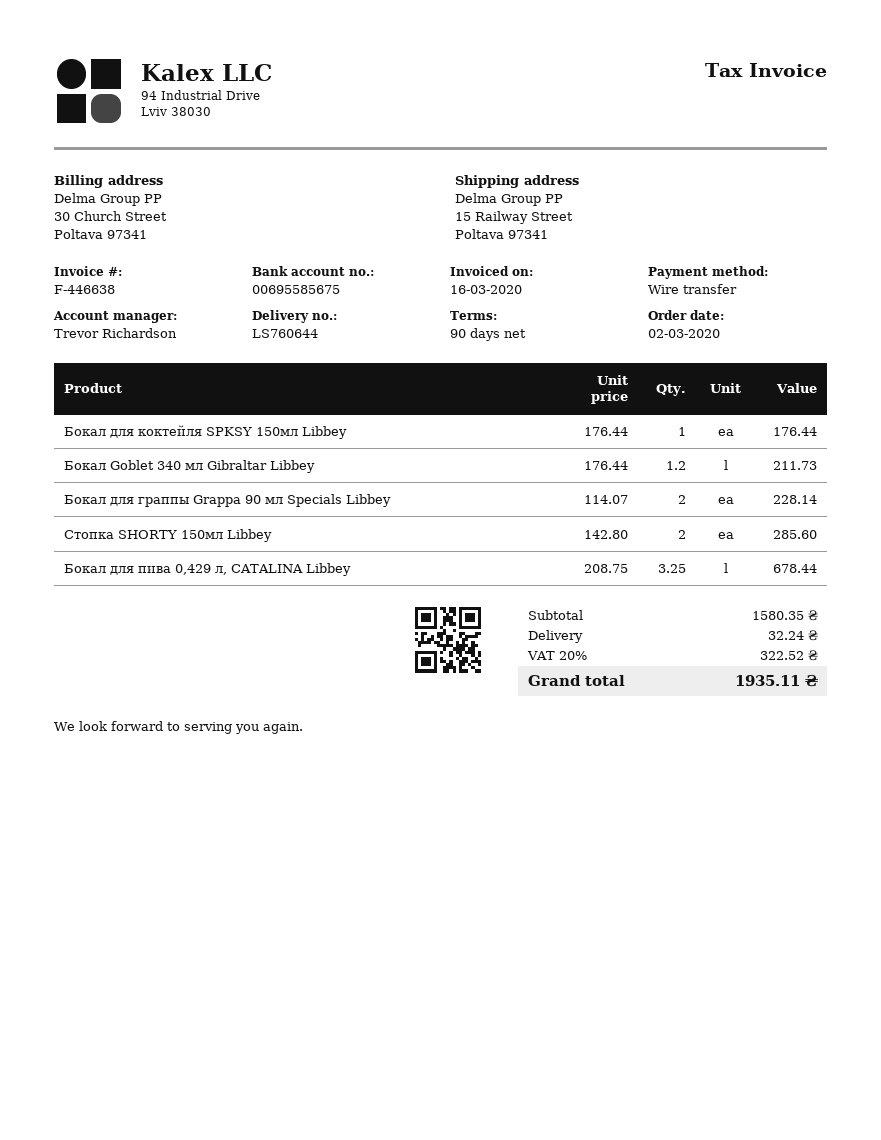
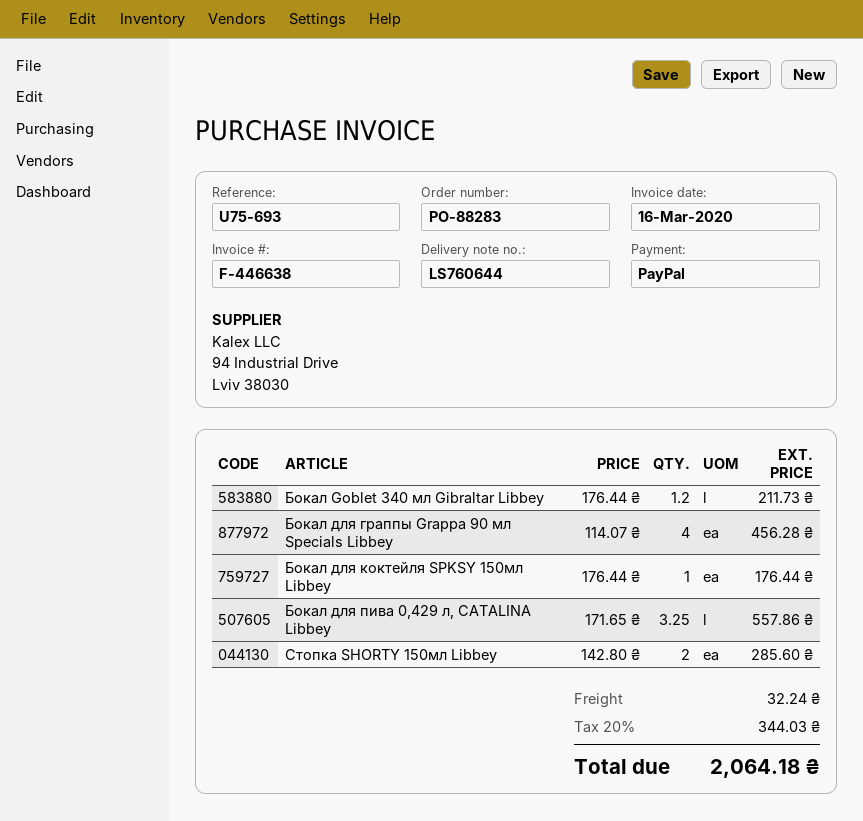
payment method: bank transfer -> PayPal
Бокал для граппы Grappa 90 мл Specials Libbey: 2 x 114.07 = 228.14 -> 4 x 114.07 = 456.28
Бокал для пива 0,429 л, CATALINA Libbey: 3.25 x 208.75 = 678.44 -> 3.25 x 171.65 = 557.86
tax: 20% = 322.52 -> 20% = 344.03
total: 1935.11 -> 2064.18

